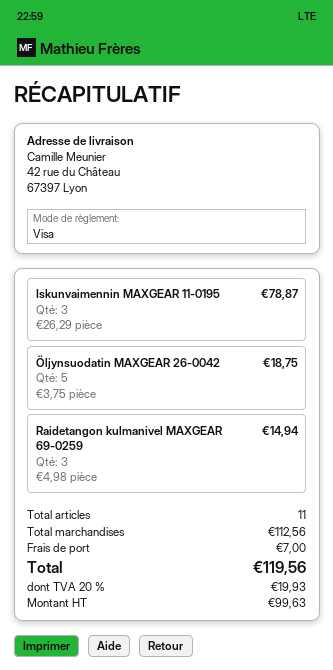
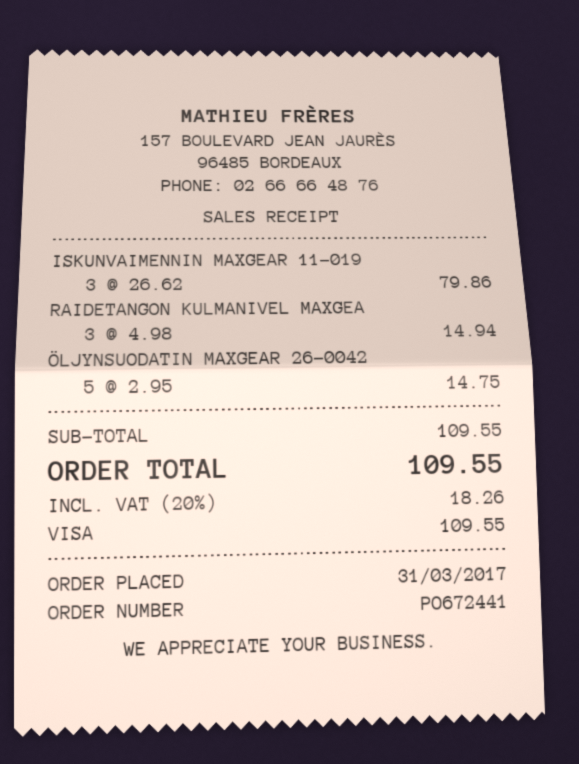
Iskunvaimennin MAXGEAR 11-0195: 3 x 26.29 = 78.87 -> 3 x 26.62 = 79.86
Öljynsuodatin MAXGEAR 26-0042: 5 x 3.75 = 18.75 -> 5 x 2.95 = 14.75
subtotal: 112.56 -> 109.55
shipping: 7.00 -> none
tax: 20% = 19.93 -> 20% = 18.26
total: 119.56 -> 109.55

